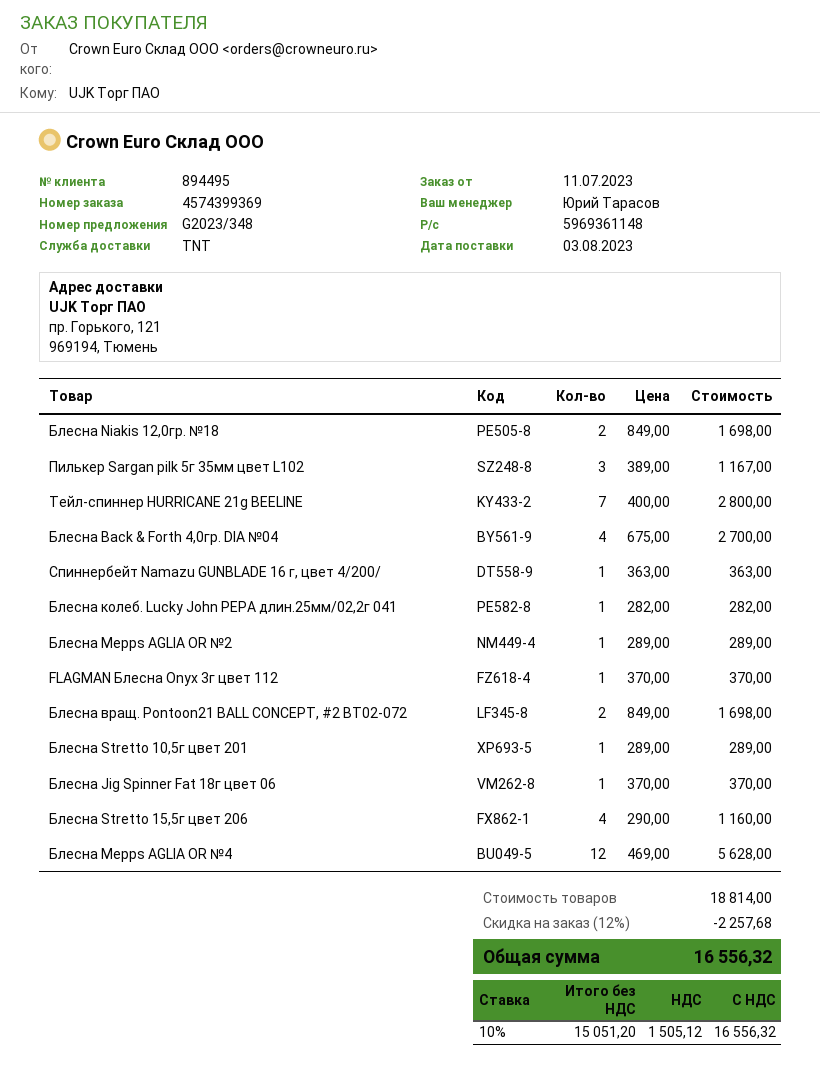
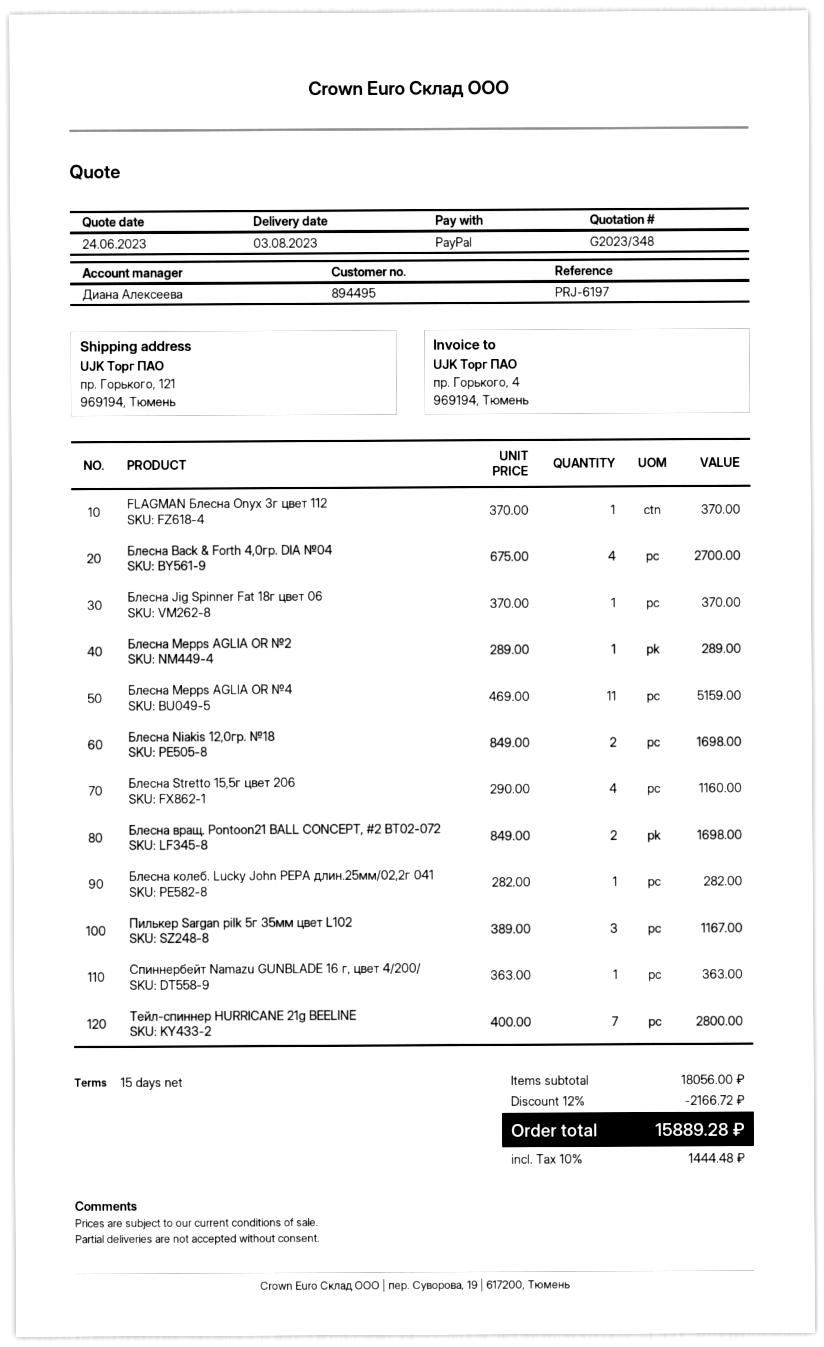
sales rep: Юрий Тарасов -> Диана Алексеева
Блесна Stretto 10,5г цвет 201: 1 x 289.00 = 289.00 -> none
Блесна Mepps AGLIA OR №4: 12 x 469.00 = 5628.00 -> 11 x 469.00 = 5159.00
subtotal: 18814.00 -> 18056.00
discount: 12% = 2257.68 -> 12% = 2166.72
tax: 10% = 1505.12 -> 10% = 1444.48
total: 16556.32 -> 15889.28

